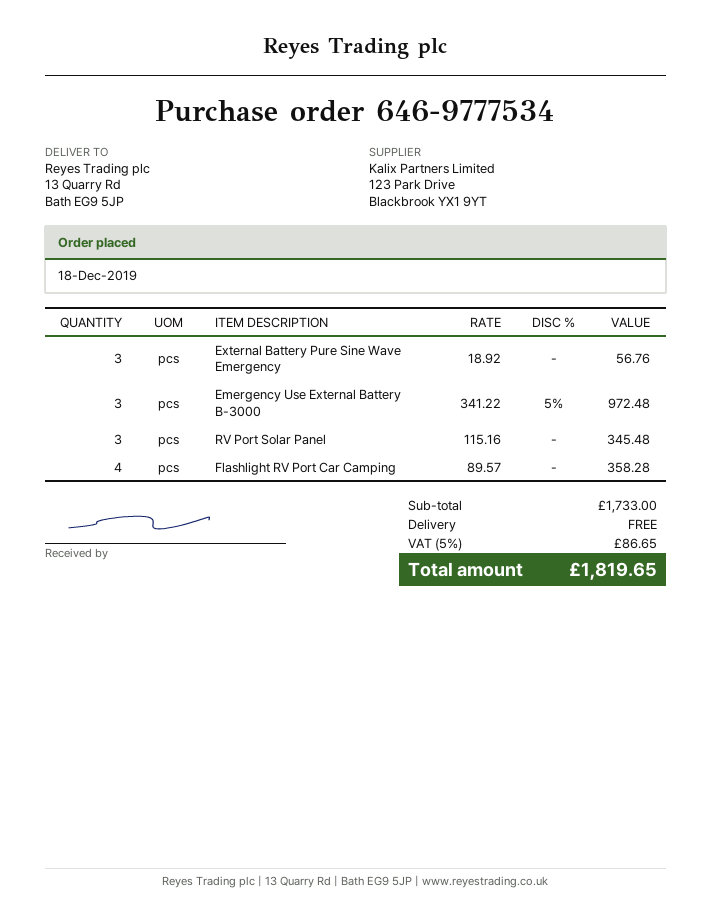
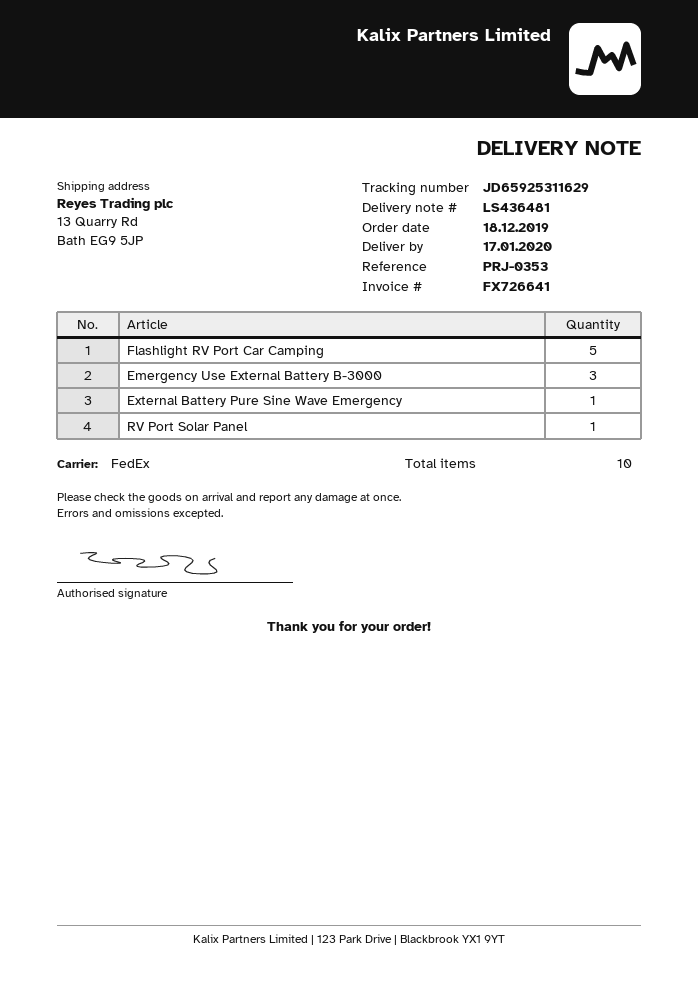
External Battery Pure Sine Wave Emergency: 3 -> 1
RV Port Solar Panel: 3 -> 1
Flashlight RV Port Car Camping: 4 -> 5

